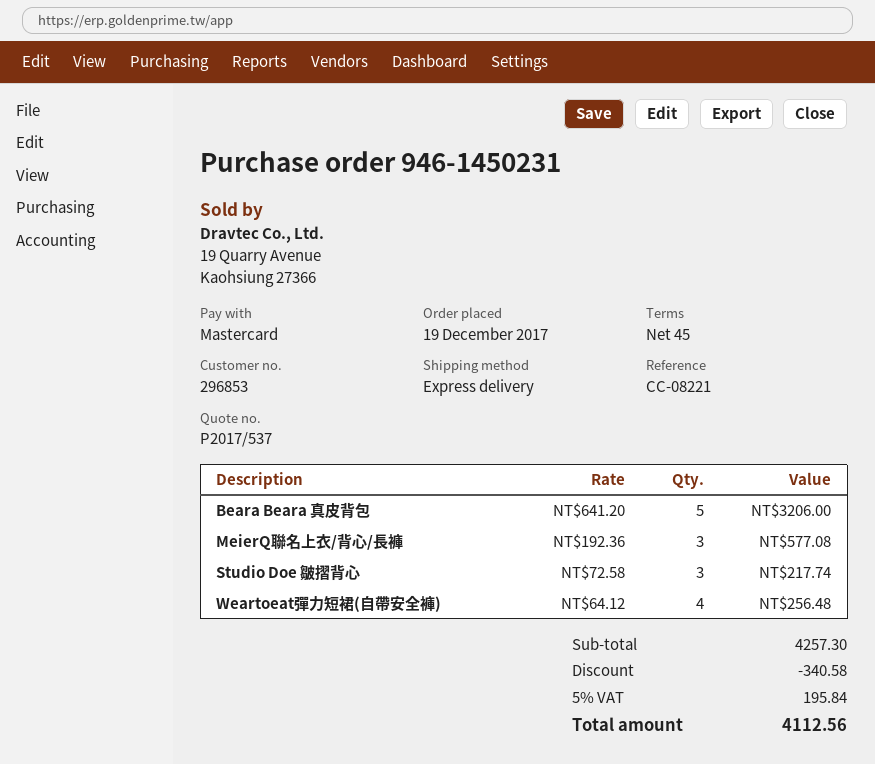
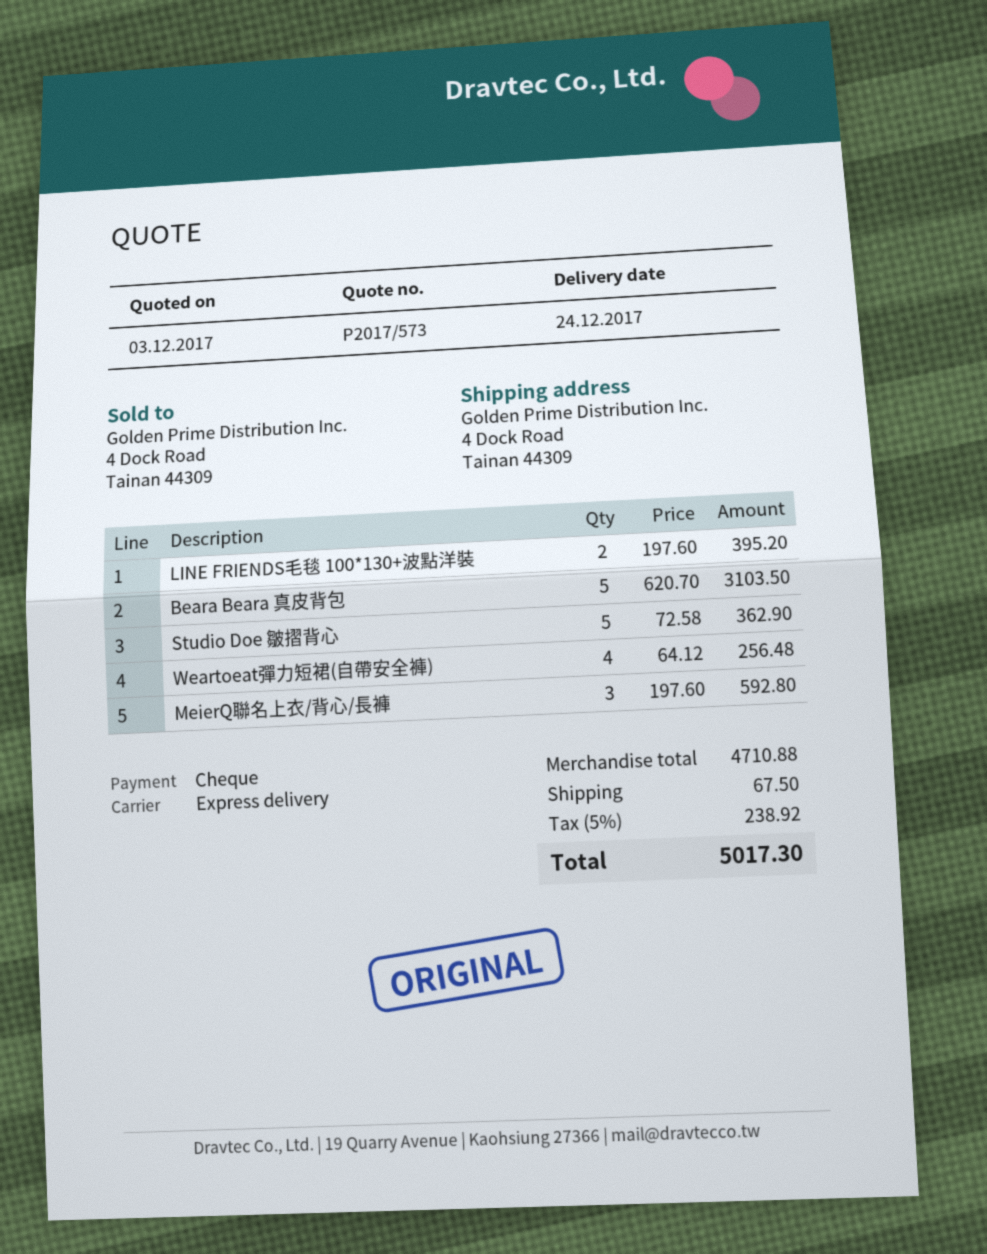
quote number: P2017/537 -> P2017/573
payment method: Mastercard -> cheque
Beara Beara 真皮背包: 5 x 641.20 = 3206.00 -> 5 x 620.70 = 3103.50
MeierQ聯名上衣/背心/長褲: 3 x 192.36 = 577.08 -> 3 x 197.60 = 592.80
Studio Doe 皺摺背心: 3 x 72.58 = 217.74 -> 5 x 72.58 = 362.90
LINE FRIENDS毛毯 100*130+波點洋裝: none -> 2 x 197.60 = 395.20
subtotal: 4257.30 -> 4710.88
discount: 340.58 -> none
shipping: none -> 67.50
tax: 5% = 195.84 -> 5% = 238.92
total: 4112.56 -> 5017.30

